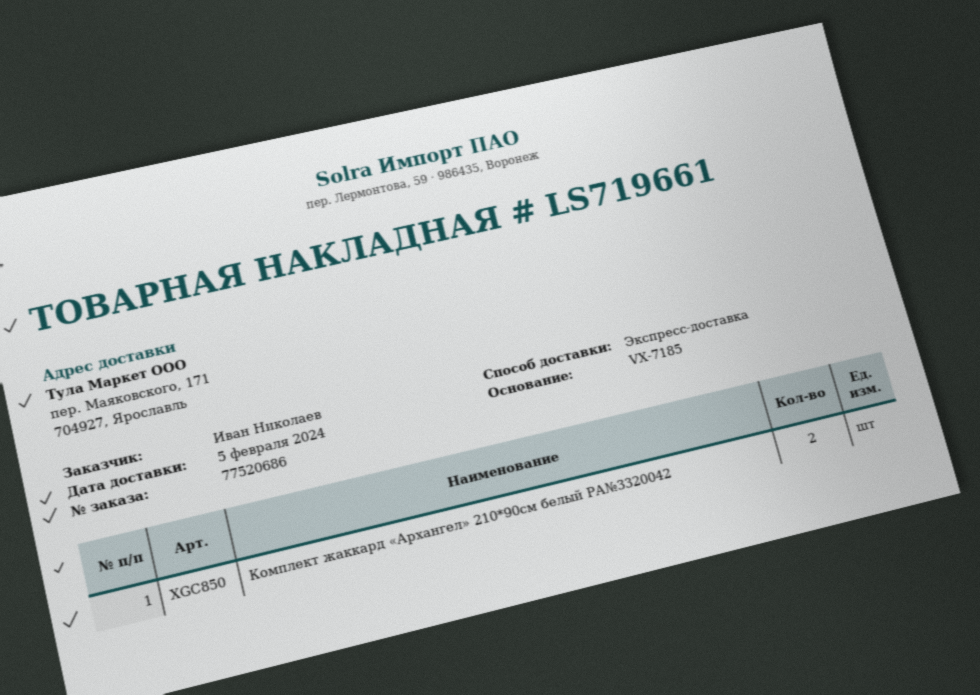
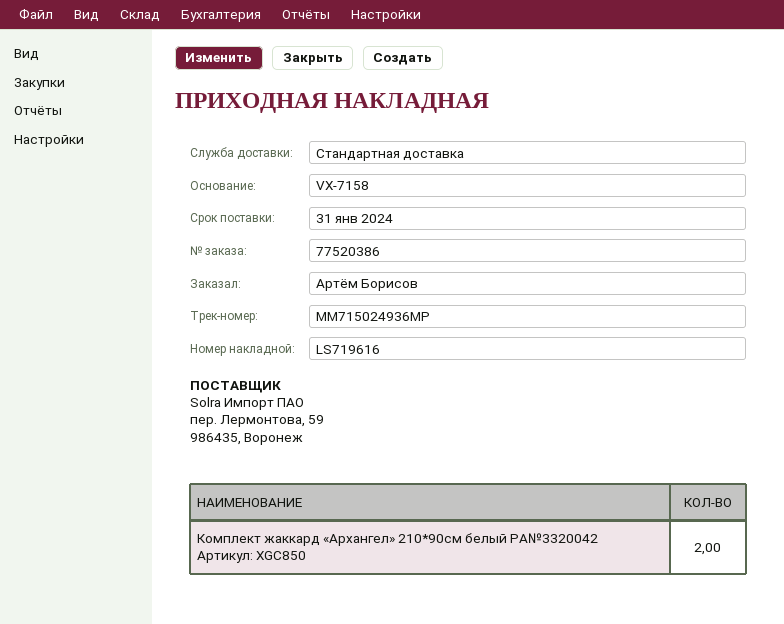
order number: 77520686 -> 77520386
delivery note number: LS719661 -> LS719616
delivery date: 2024-02-05 -> 2024-01-31
reference: VX-7185 -> VX-7158
ordered by: Иван Николаев -> Артём Борисов
shipping method: express -> standard

